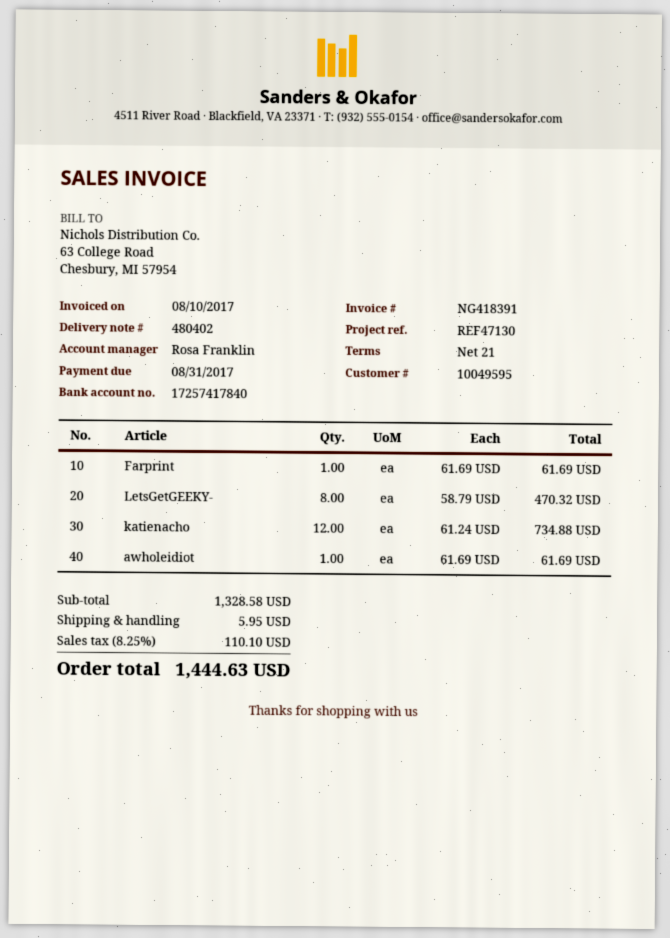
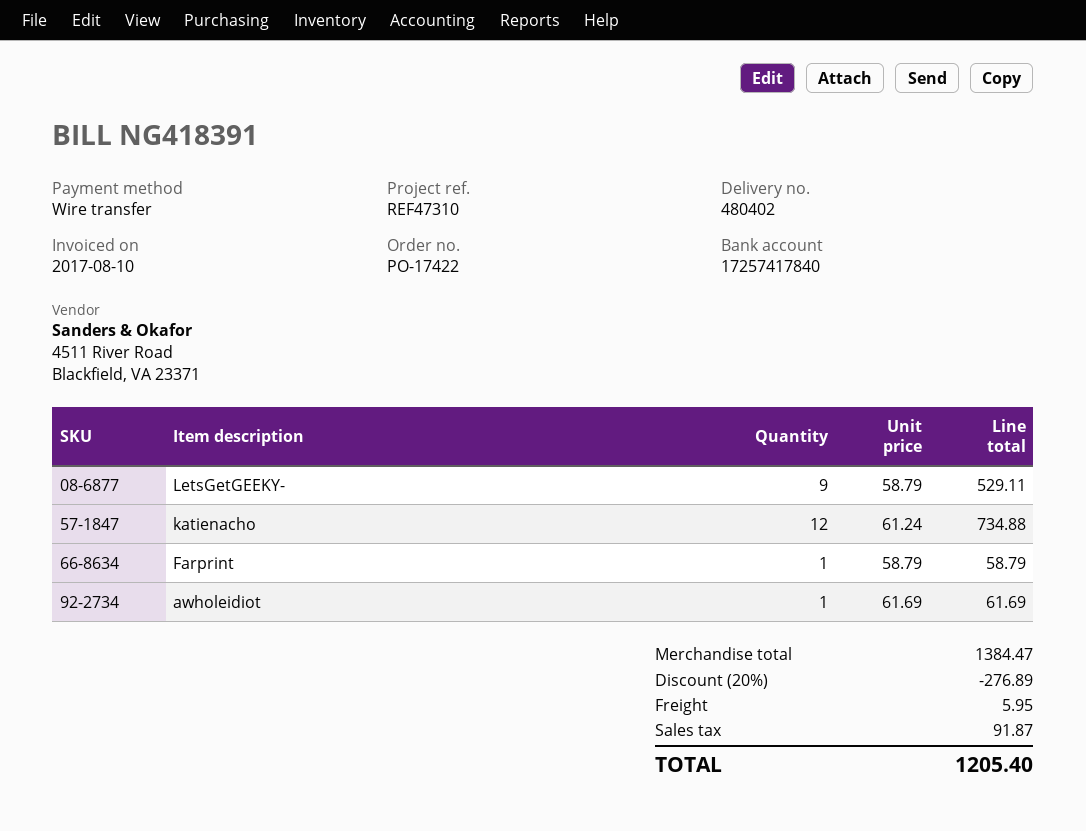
reference: REF47130 -> REF47310
Farprint: 1 x 61.69 = 61.69 -> 1 x 58.79 = 58.79
LetsGetGEEKY-: 8 x 58.79 = 470.32 -> 9 x 58.79 = 529.11
subtotal: 1328.58 -> 1384.47
discount: none -> 20% = 276.89
tax: 110.10 -> 91.87
total: 1444.63 -> 1205.40

